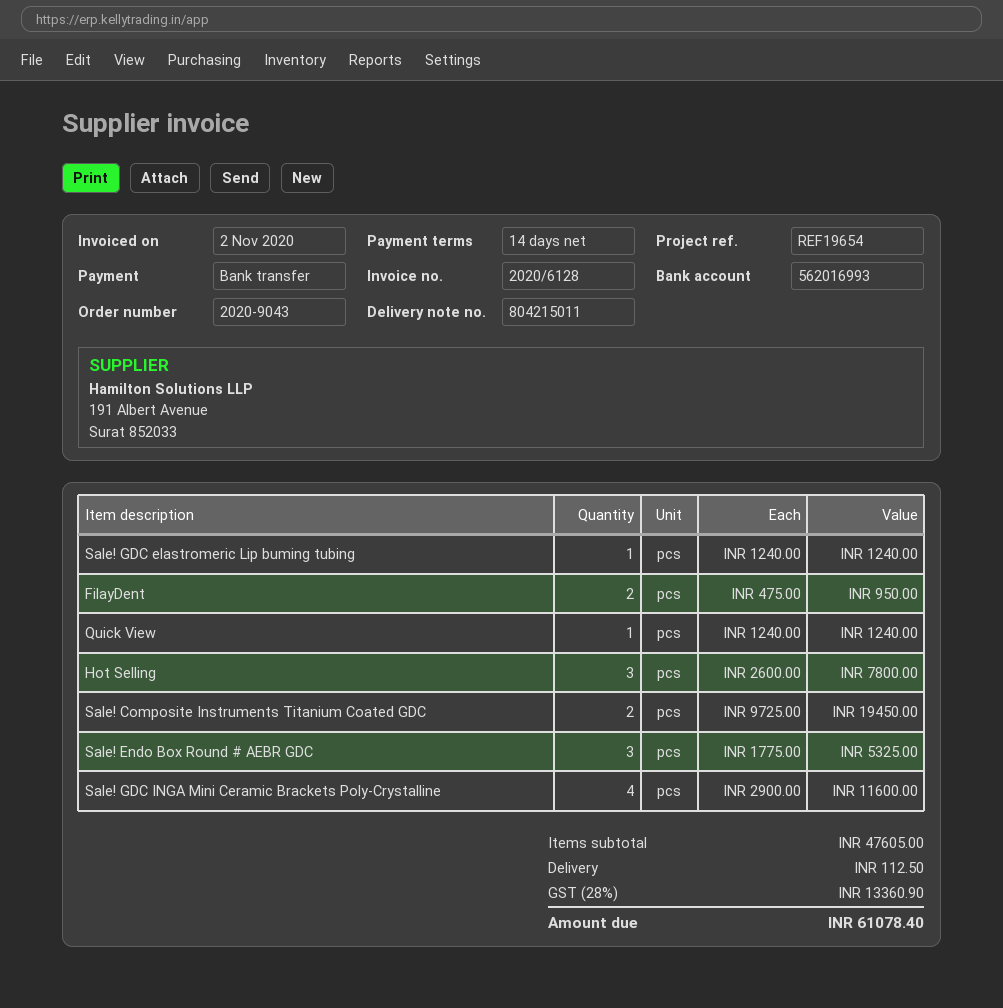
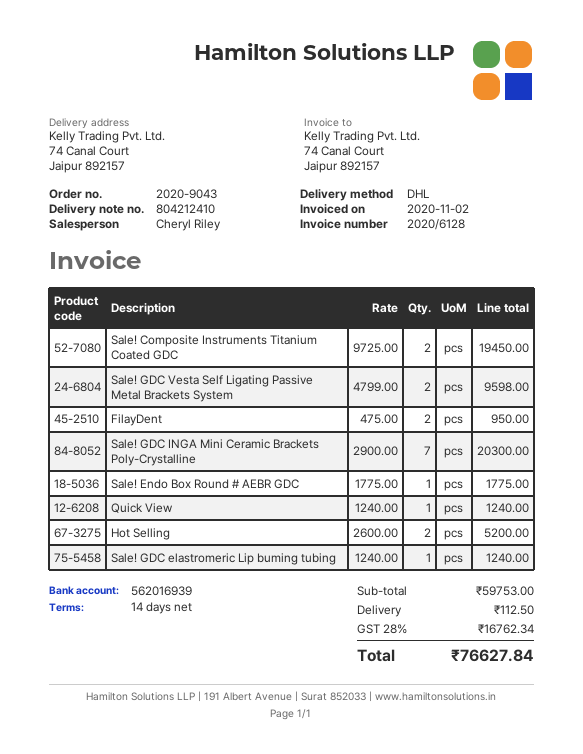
delivery note number: 804215011 -> 804212410
bank account: 562016993 -> 562016939
Hot Selling: 3 x 2600.00 = 7800.00 -> 2 x 2600.00 = 5200.00
Sale! Endo Box Round # AEBR GDC: 3 x 1775.00 = 5325.00 -> 1 x 1775.00 = 1775.00
Sale! GDC INGA Mini Ceramic Brackets Poly-Crystalline: 4 x 2900.00 = 11600.00 -> 7 x 2900.00 = 20300.00
Sale! GDC Vesta Self Ligating Passive Metal Brackets System: none -> 2 x 4799.00 = 9598.00
subtotal: 47605.00 -> 59753.00
tax: 28% = 13360.90 -> 28% = 16762.34
total: 61078.40 -> 76627.84

